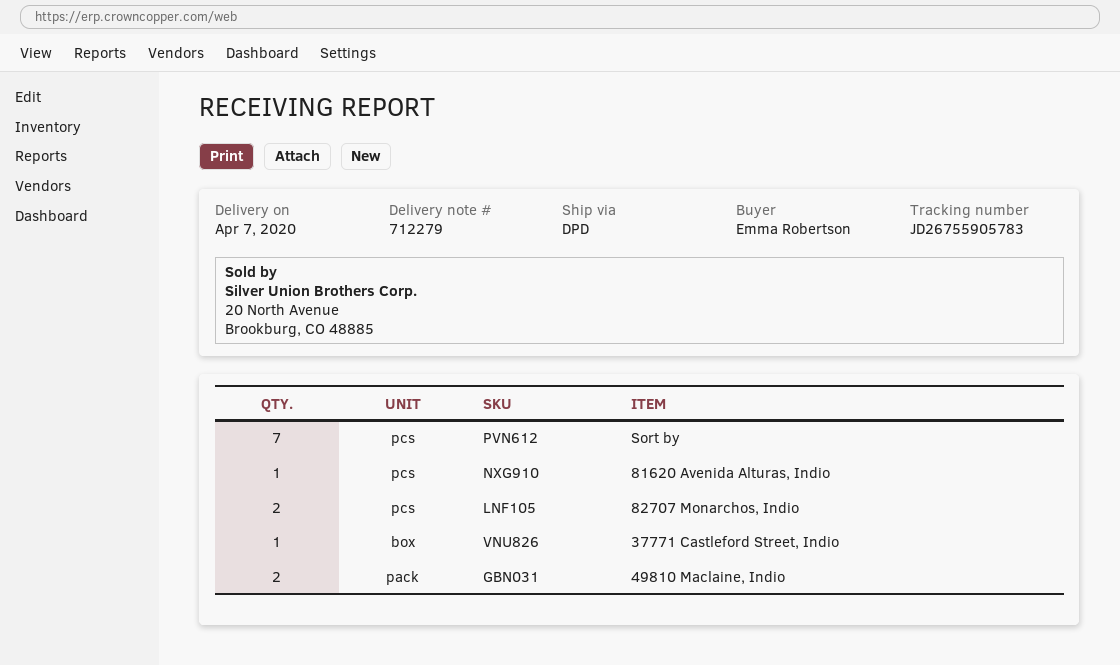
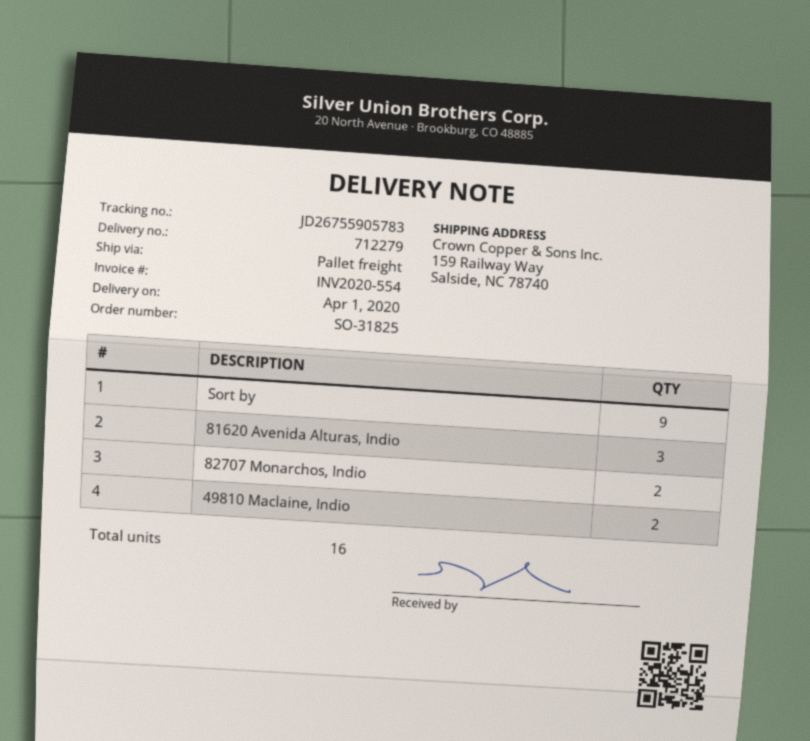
delivery date: 2020-04-07 -> 2020-04-01
shipping method: DPD -> pallet freight
Sort by: 7 -> 9
81620 Avenida Alturas, Indio: 1 -> 3
37771 Castleford Street, Indio: 1 -> none

